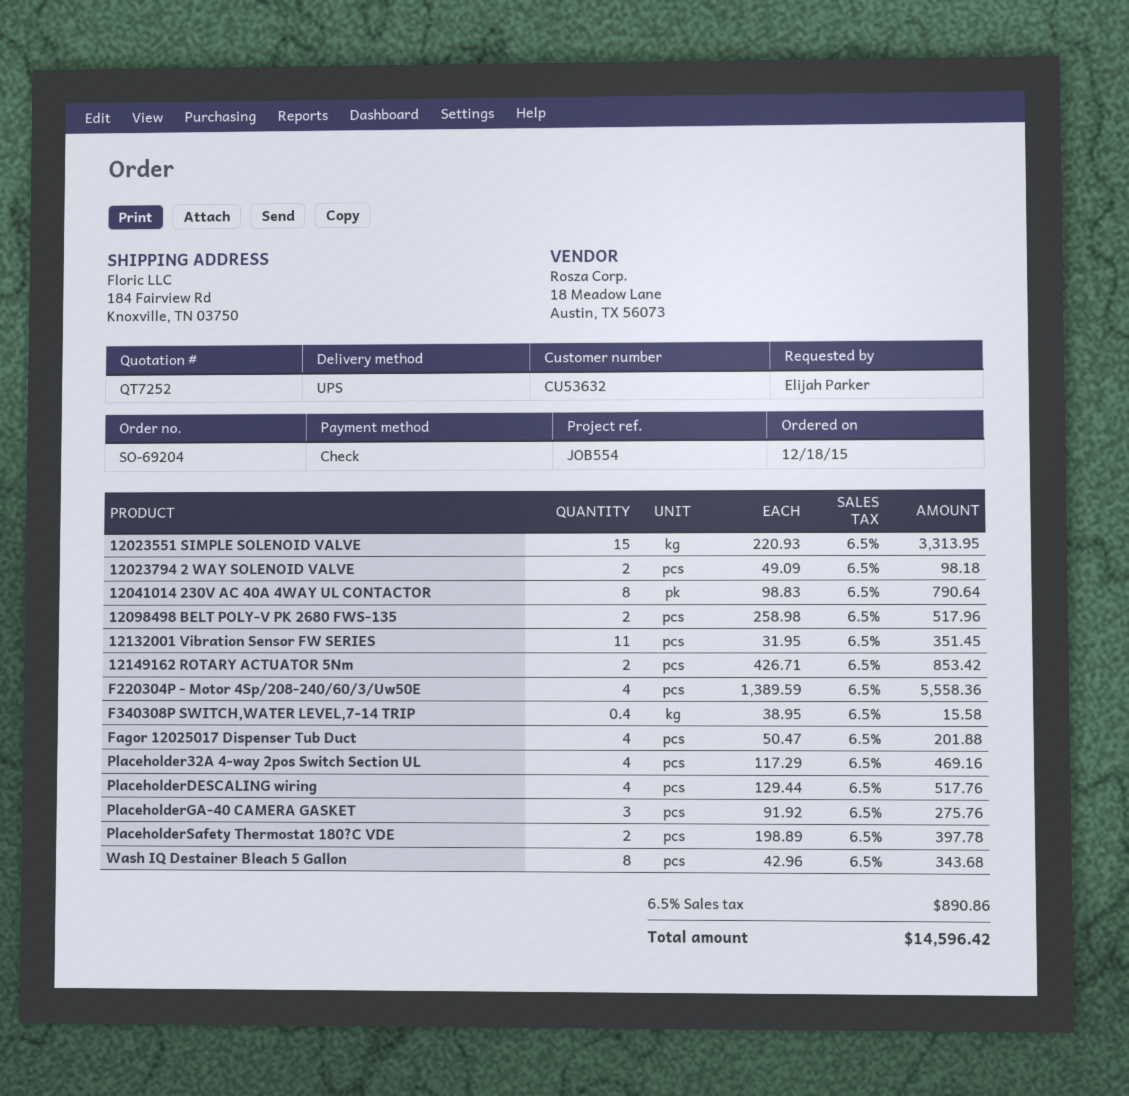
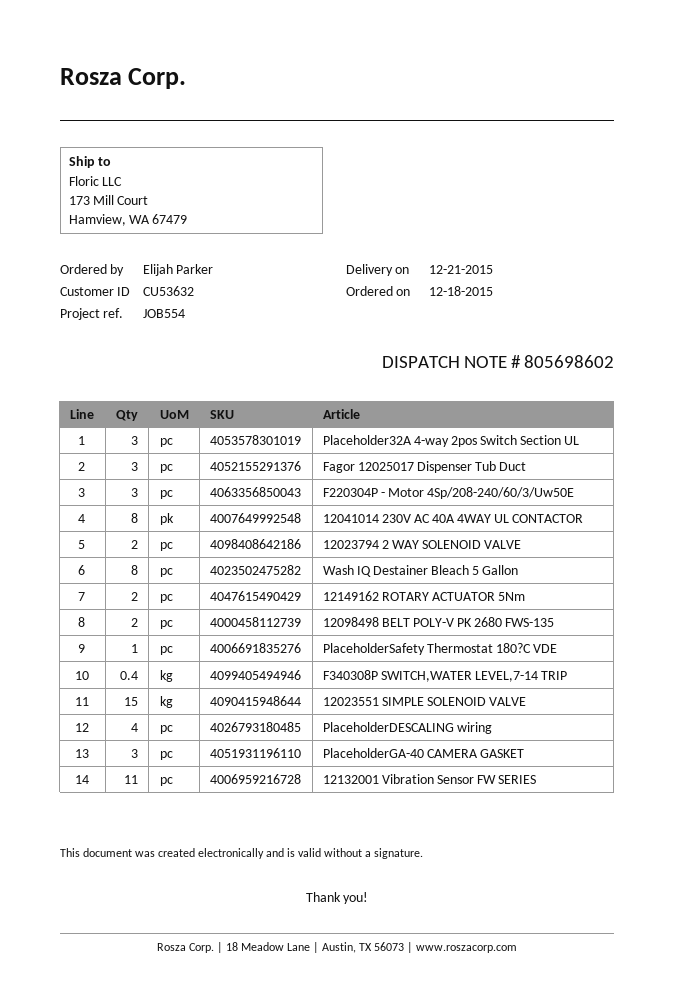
ship to: 184 Fairview Rd, Knoxville, TN 03750 -> 173 Mill Court, Hamview, WA 67479
F220304P - Motor 4Sp/208-240/60/3/Uw50E: 4 -> 3
Fagor 12025017 Dispenser Tub Duct: 4 -> 3
Placeholder32A 4-way 2pos Switch Section UL: 4 -> 3
PlaceholderSafety Thermostat 180?C VDE: 2 -> 1

